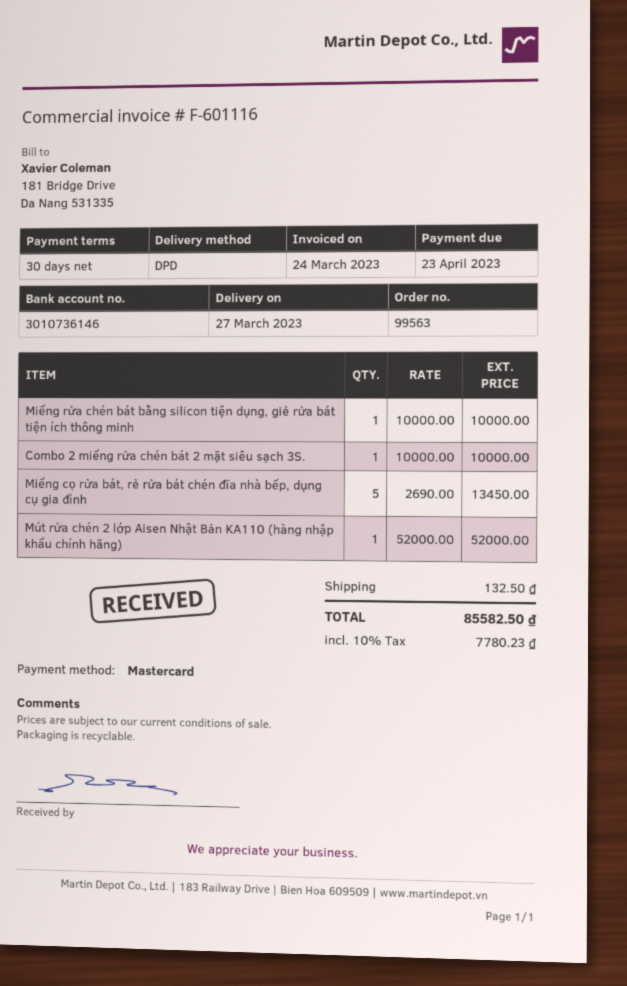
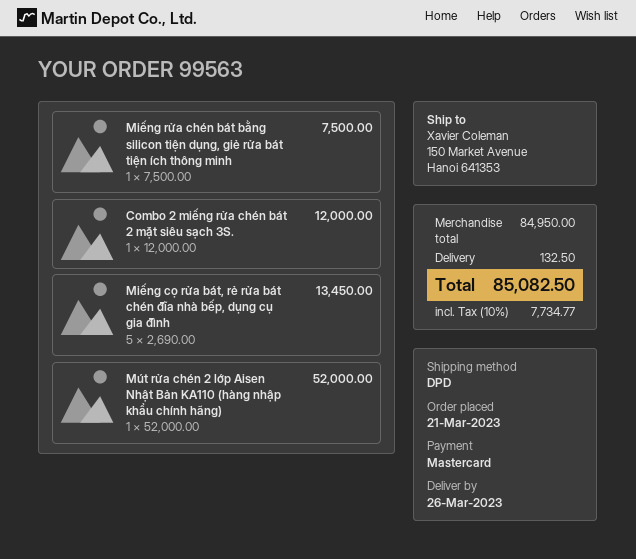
delivery date: 2023-03-27 -> 2023-03-26
Miếng rửa chén bát bằng silicon tiện dụng, giẻ rửa bát tiện ích thông minh: 1 x 10000.00 = 10000.00 -> 1 x 7500.00 = 7500.00
Combo 2 miếng rửa chén bát 2 mặt siêu sạch 3S.: 1 x 10000.00 = 10000.00 -> 1 x 12000.00 = 12000.00
tax: 10% = 7780.23 -> 10% = 7734.77
total: 85582.50 -> 85082.50

